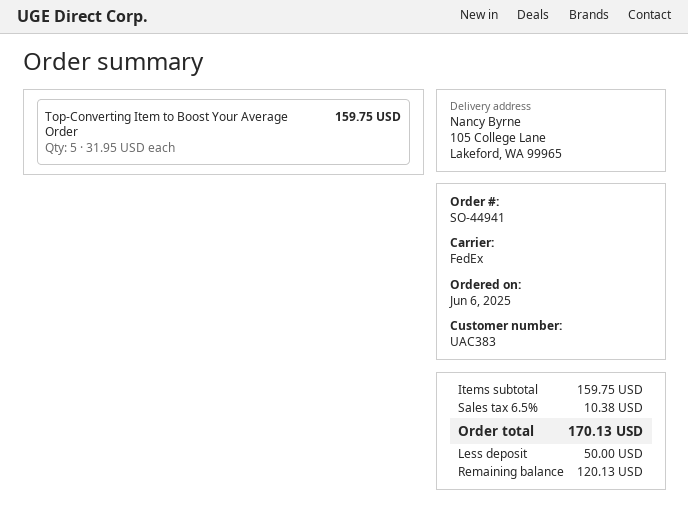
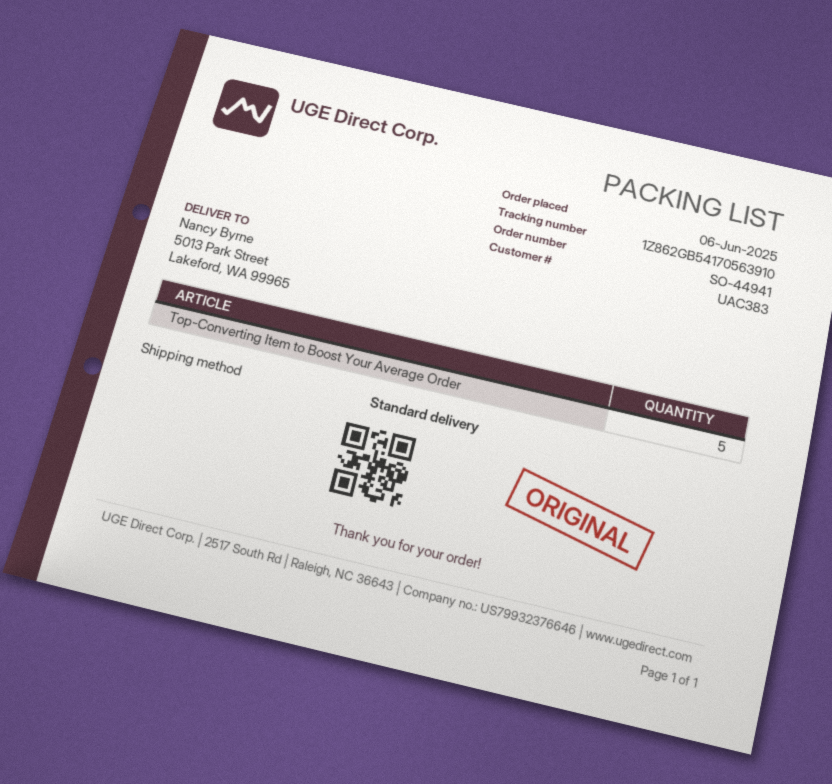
shipping method: FedEx -> standard
ship to: 105 College Lane, Lakeford, WA 99965 -> 5013 Park Street, Lakeford, WA 99965

